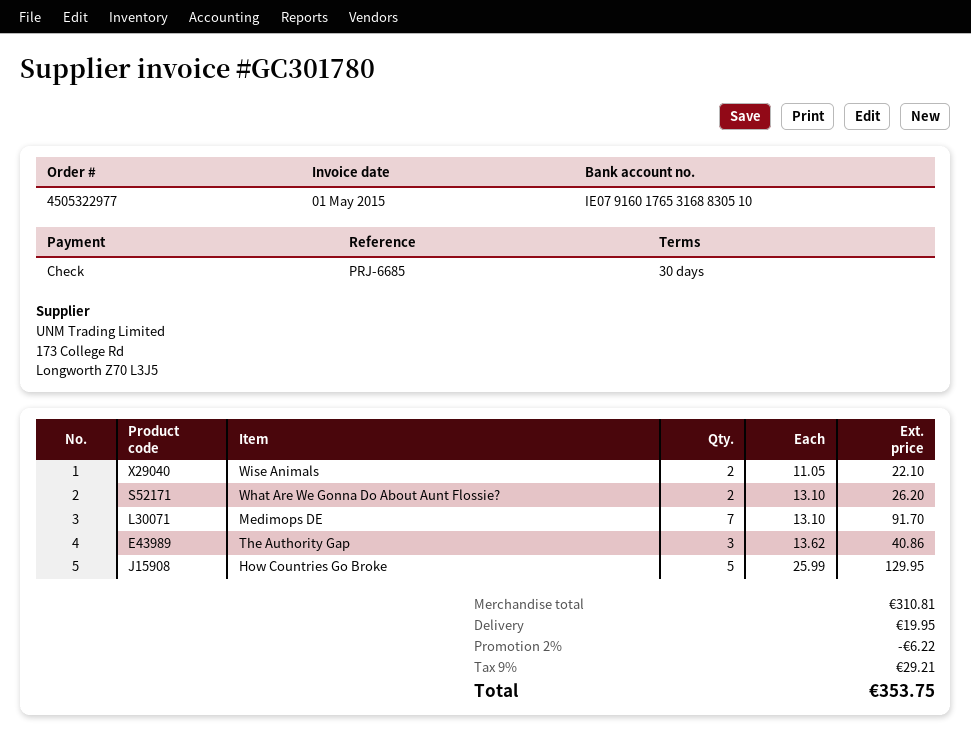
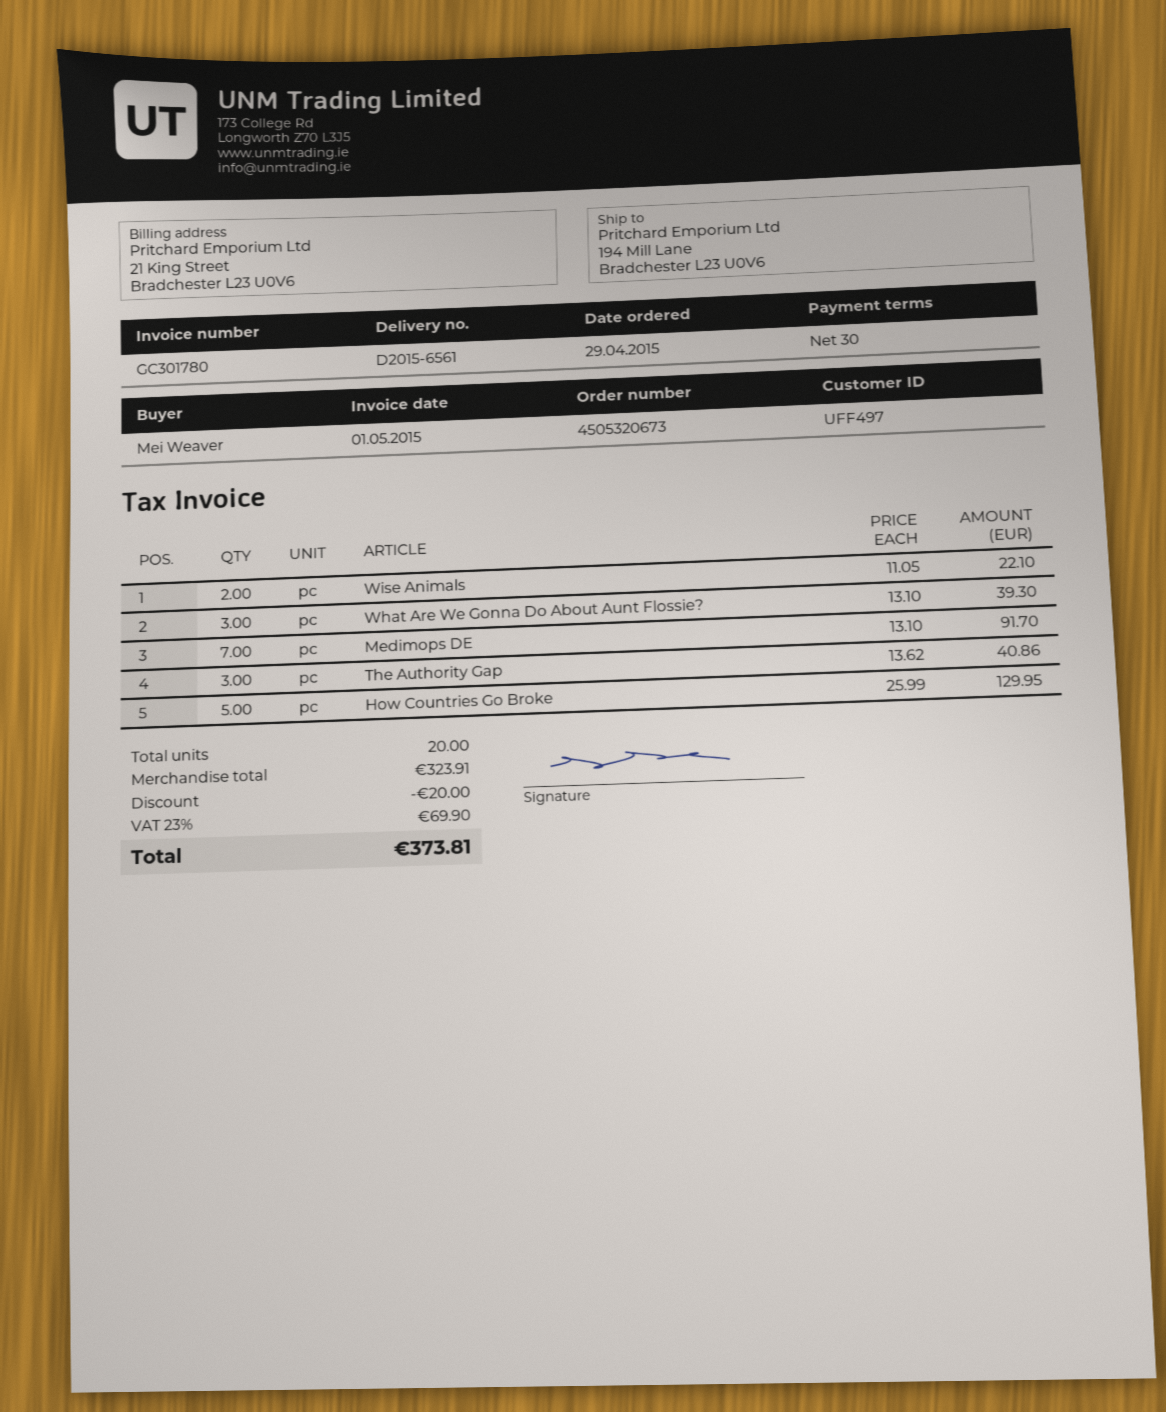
order number: 4505322977 -> 4505320673
What Are We Gonna Do About Aunt Flossie?: 2 x 13.10 = 26.20 -> 3 x 13.10 = 39.30
subtotal: 310.81 -> 323.91
discount: 6.22 -> 20.00
shipping: 19.95 -> none
tax: 9% = 29.21 -> 23% = 69.90
total: 353.75 -> 373.81

